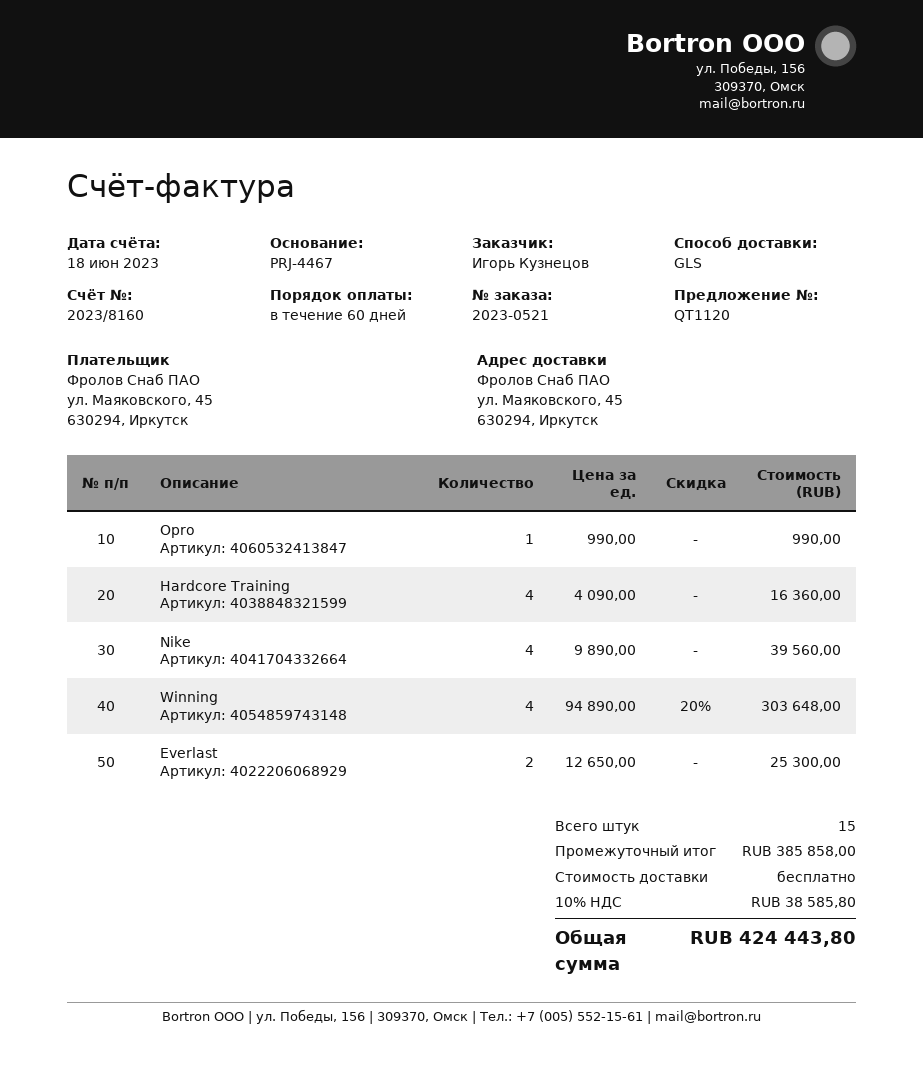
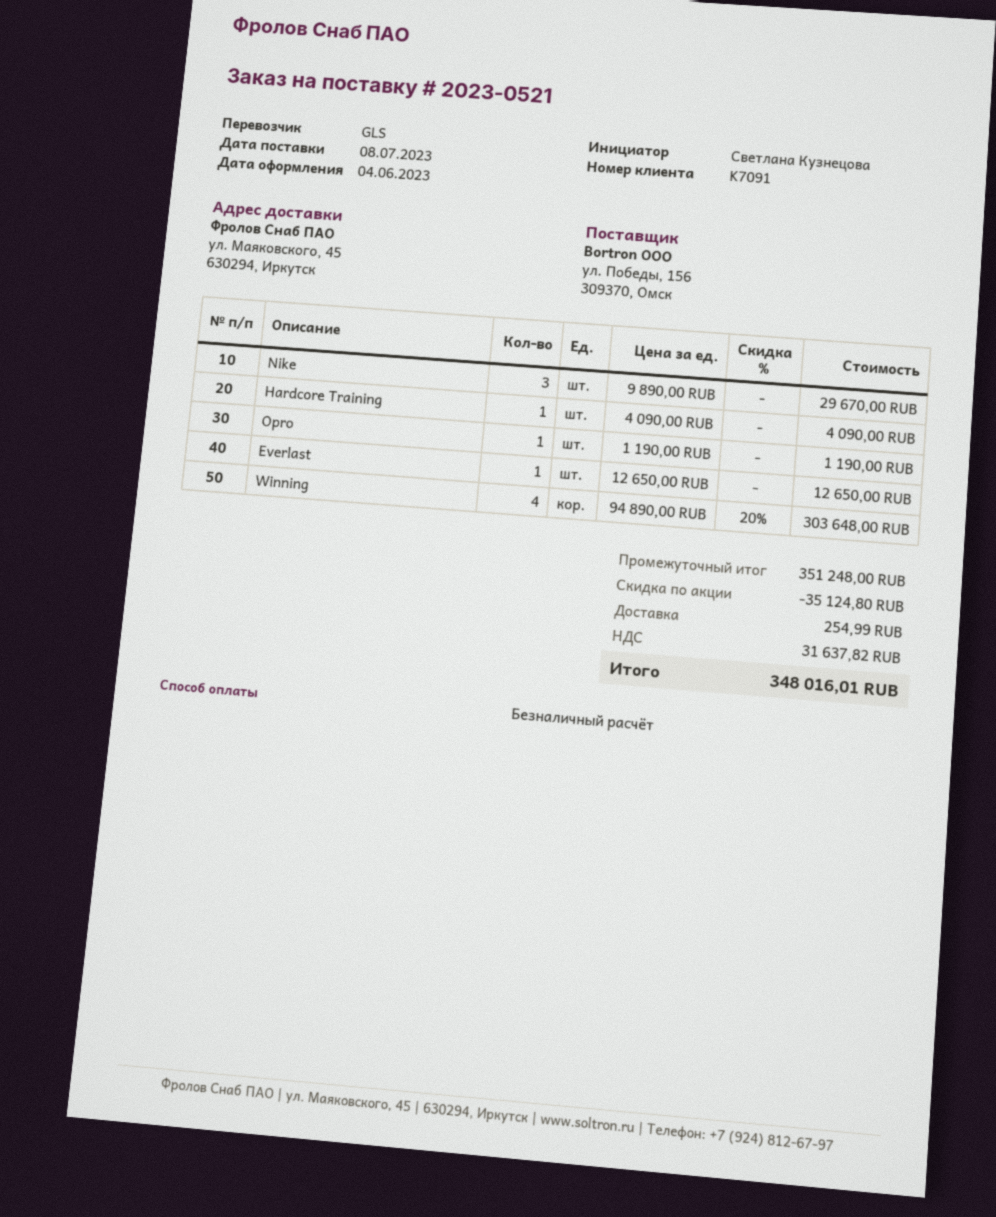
ordered by: Игорь Кузнецов -> Светлана Кузнецова
Opro: 1 x 990.00 = 990.00 -> 1 x 1190.00 = 1190.00
Hardcore Training: 4 x 4090.00 = 16360.00 -> 1 x 4090.00 = 4090.00
Nike: 4 x 9890.00 = 39560.00 -> 3 x 9890.00 = 29670.00
Everlast: 2 x 12650.00 = 25300.00 -> 1 x 12650.00 = 12650.00
subtotal: 385858.00 -> 351248.00
discount: none -> 35124.80
shipping: 0.00 -> 254.99
tax: 38585.80 -> 31637.82
total: 424443.80 -> 348016.01

